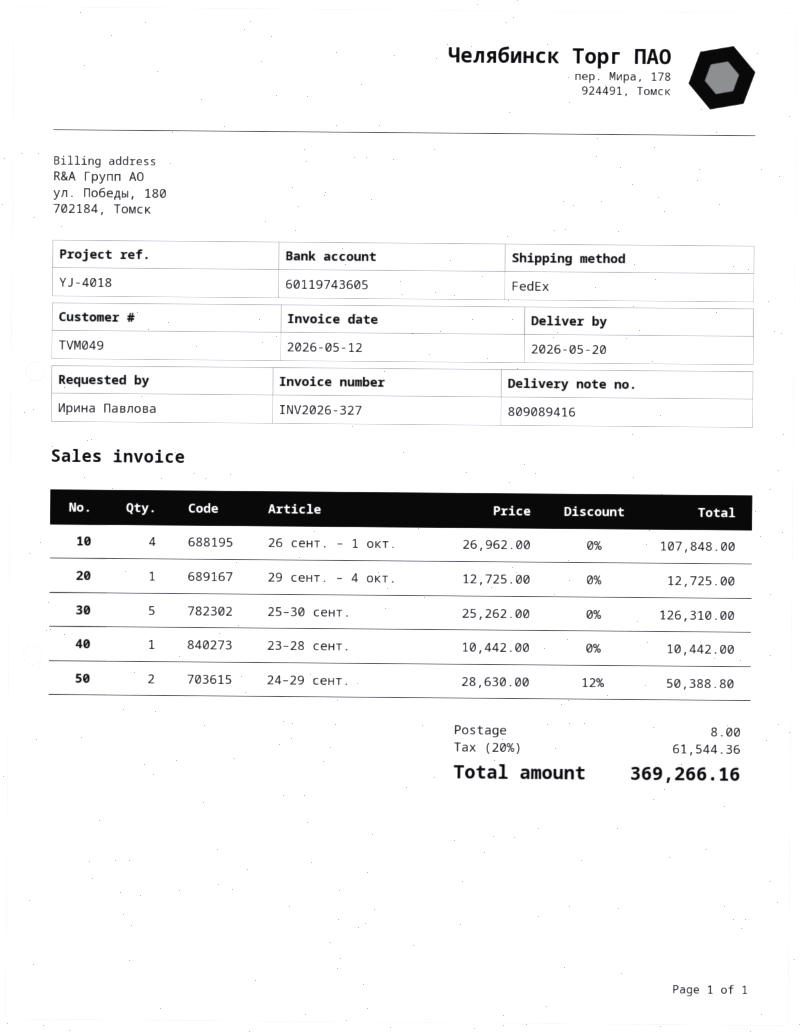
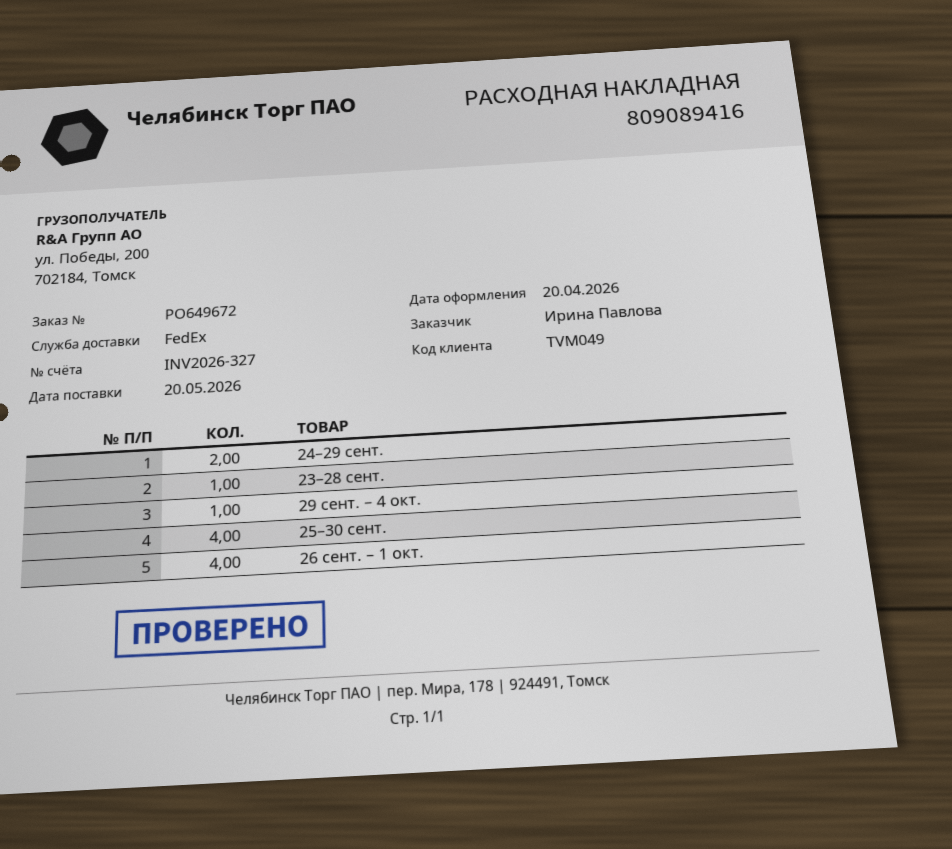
25–30 сент.: 5 -> 4

